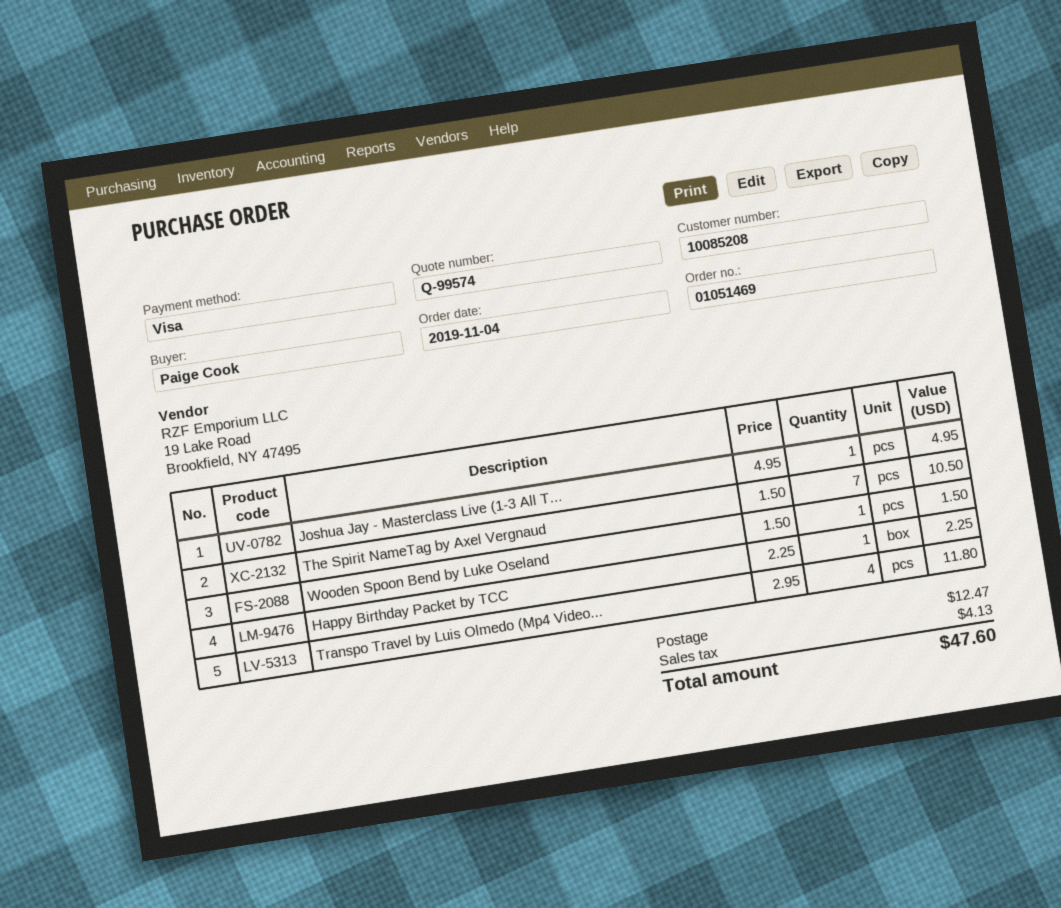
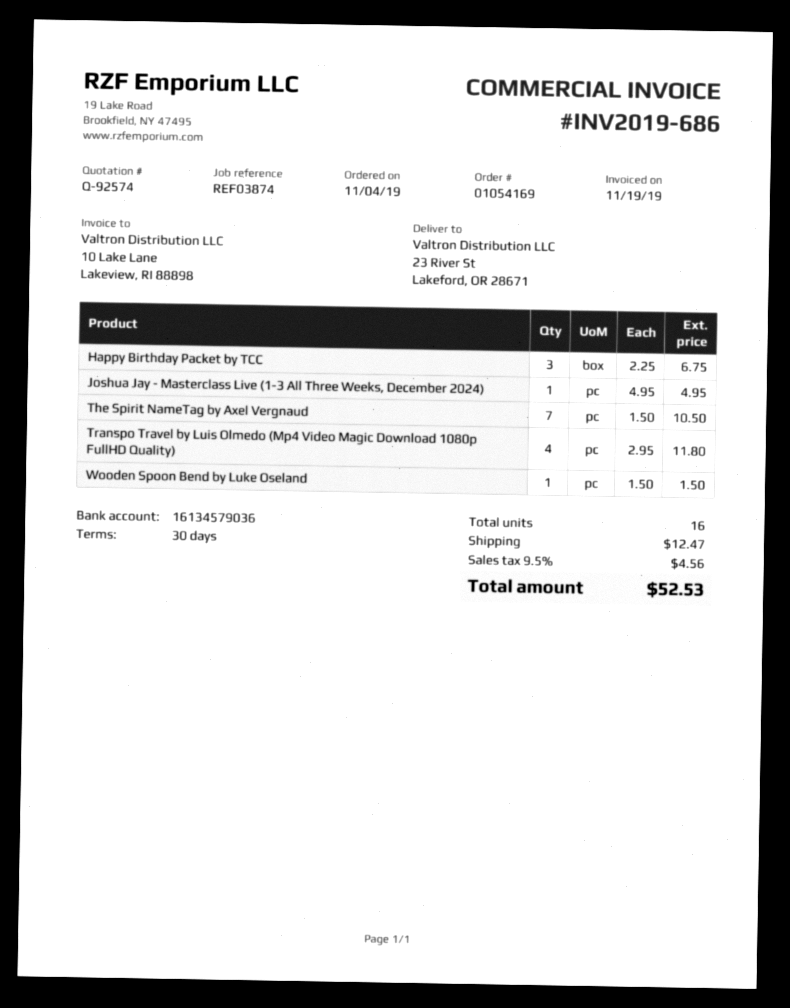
quote number: Q-99574 -> Q-92574
order number: 01051469 -> 01054169
Happy Birthday Packet by TCC: 1 x 2.25 = 2.25 -> 3 x 2.25 = 6.75
tax: 4.13 -> 4.56
total: 47.60 -> 52.53

